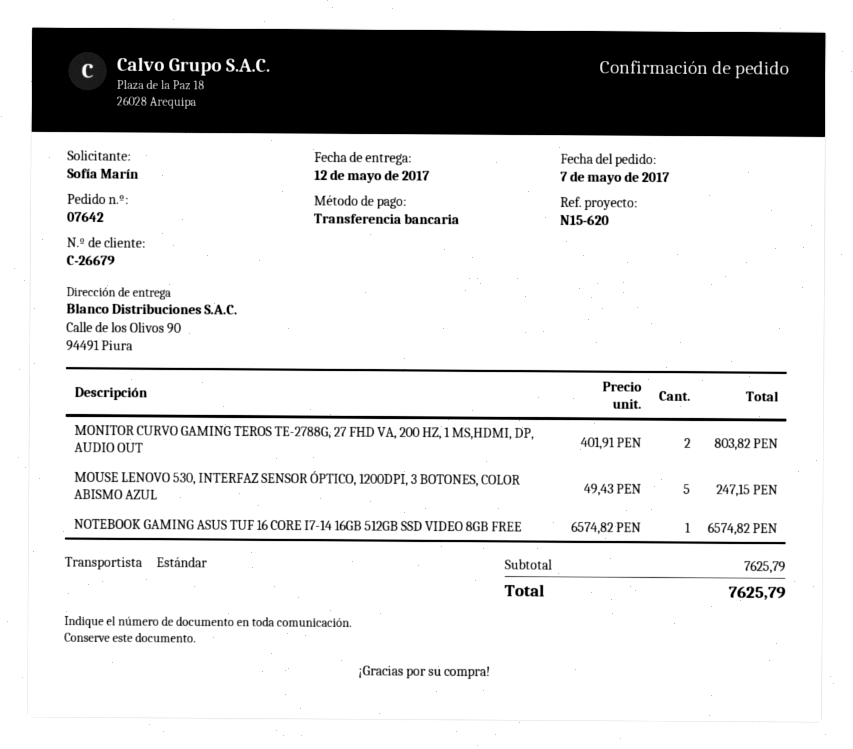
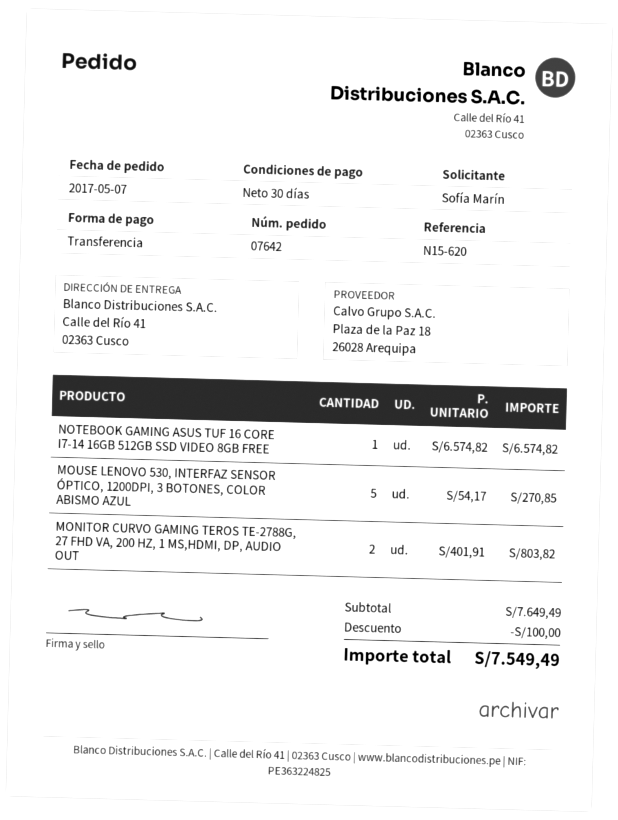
ship to: Calle de los Olivos 90, 94491 Piura -> Calle del Río 41, 02363 Cusco
MOUSE LENOVO 530, INTERFAZ SENSOR ÓPTICO, 1200DPI, 3 BOTONES, COLOR ABISMO AZUL: 5 x 49.43 = 247.15 -> 5 x 54.17 = 270.85
subtotal: 7625.79 -> 7649.49
discount: none -> 100.00
total: 7625.79 -> 7549.49

